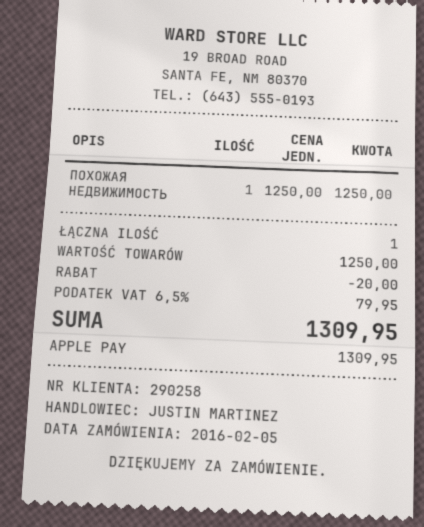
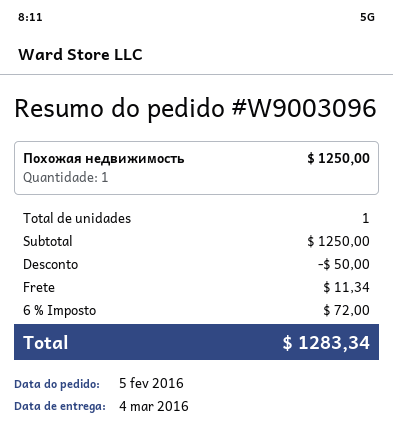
discount: 20.00 -> 50.00
shipping: none -> 11.34
tax: 6.5% = 79.95 -> 6% = 72.00
total: 1309.95 -> 1283.34

